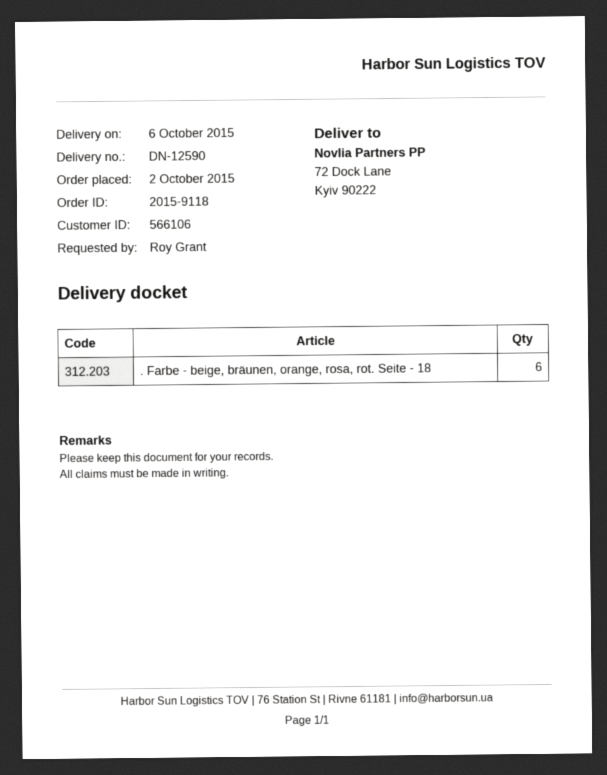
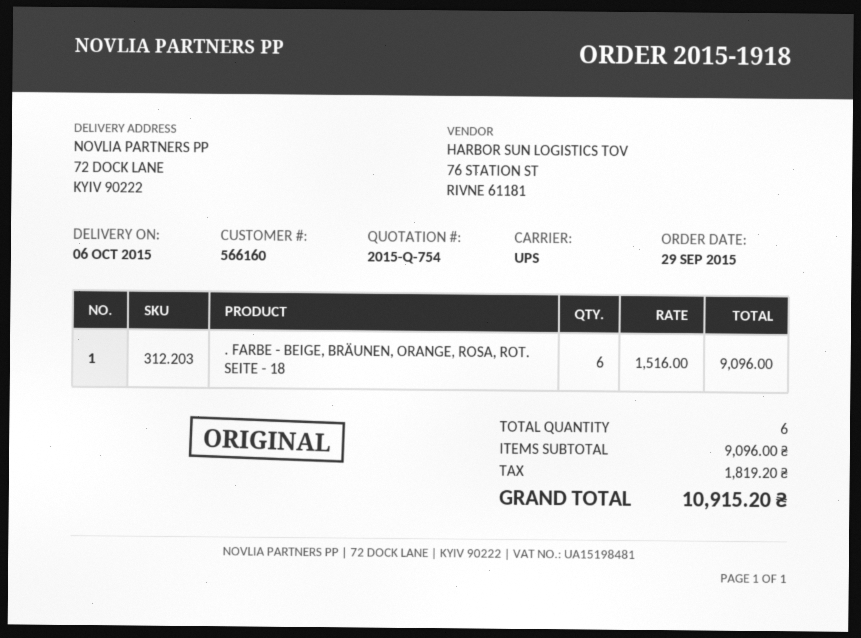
order number: 2015-9118 -> 2015-1918
order date: 2015-10-02 -> 2015-09-29
customer number: 566106 -> 566160

